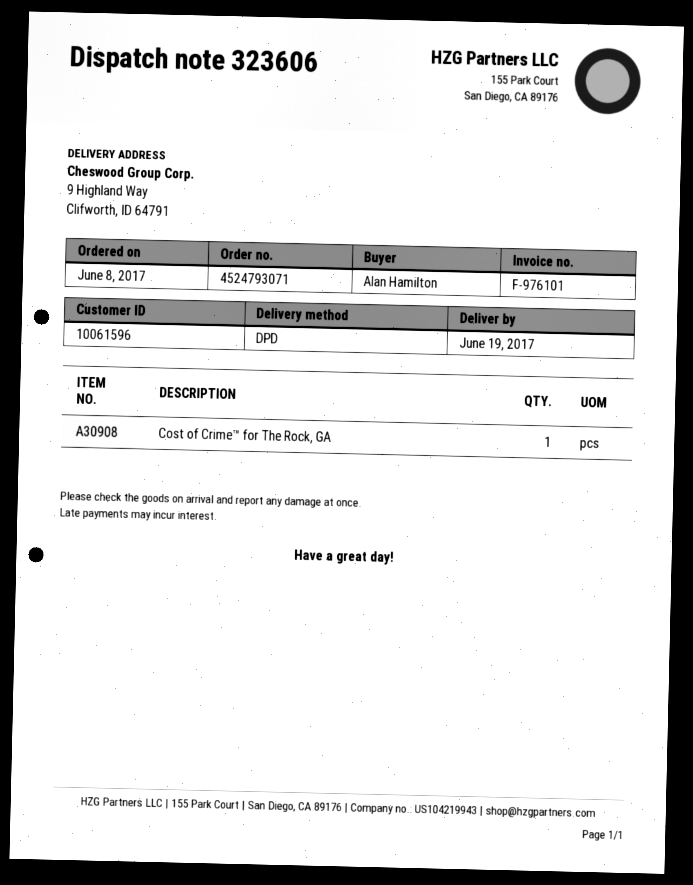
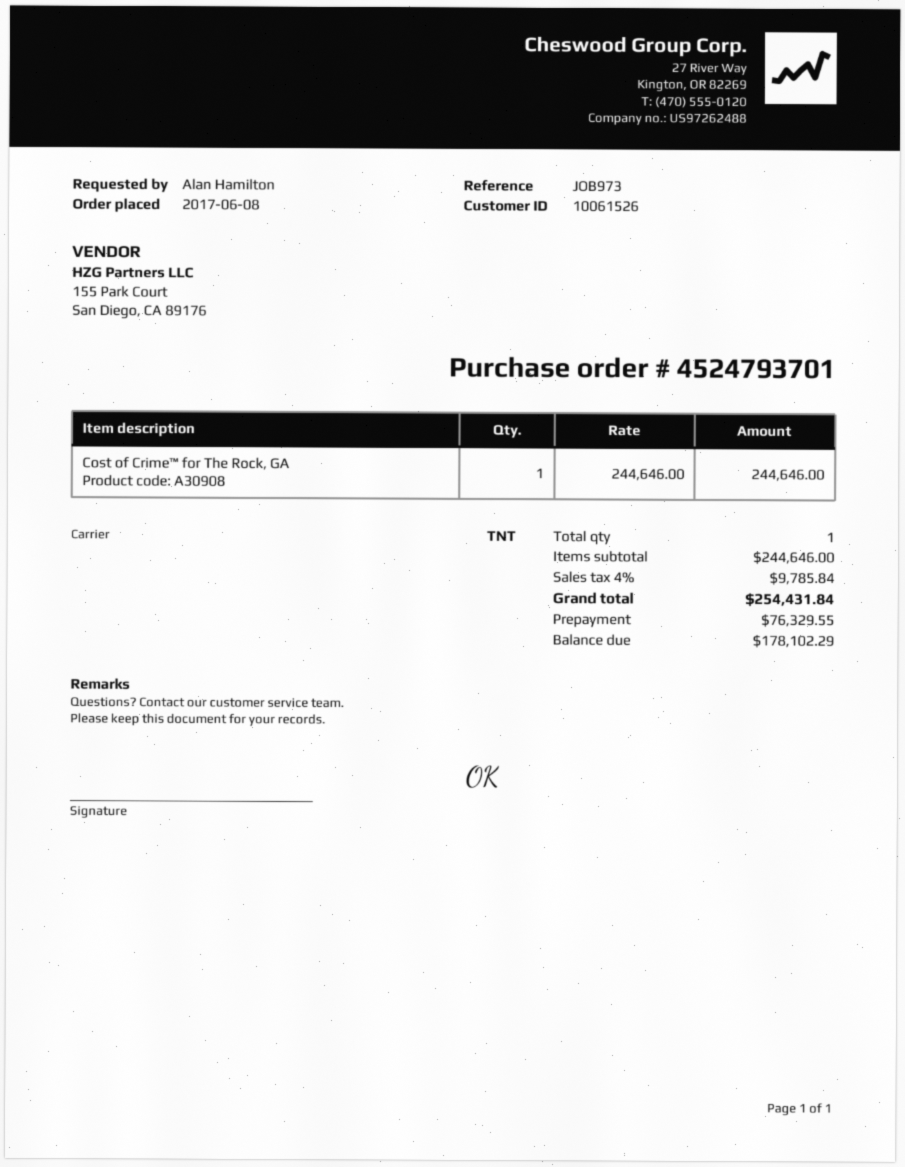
order number: 4524793071 -> 4524793701
customer number: 10061596 -> 10061526
shipping method: DPD -> TNT

